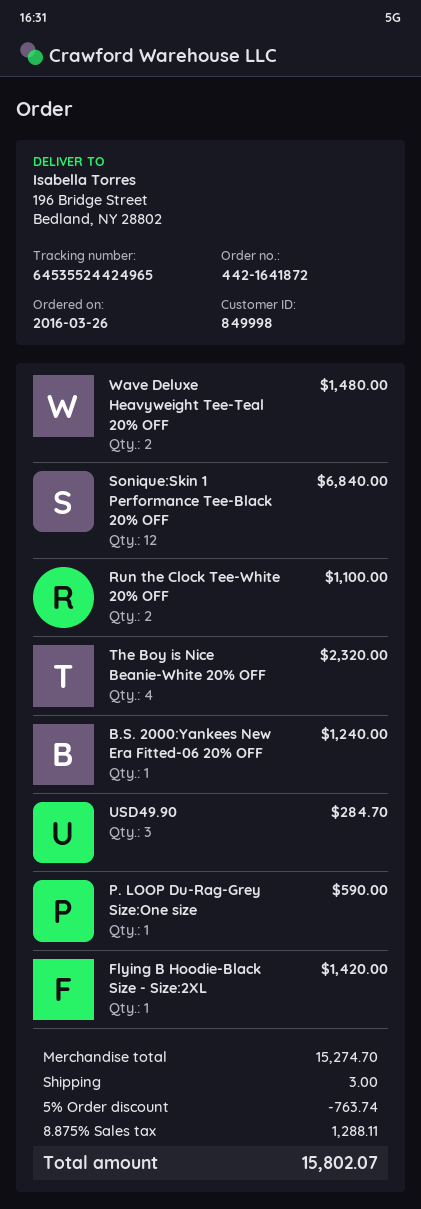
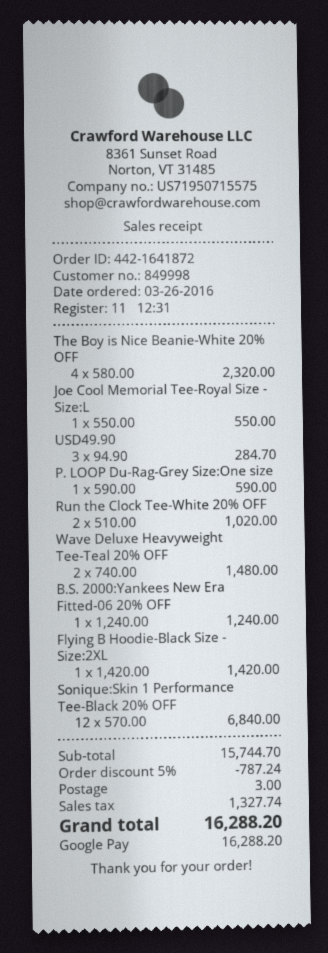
Run the Clock Tee-White 20% OFF: 2 for 1100.00 -> 2 for 1020.00
Joe Cool Memorial Tee-Royal Size - Size:L: none -> 1 for 550.00
subtotal: 15274.70 -> 15744.70
discount: 5% = 763.74 -> 5% = 787.24
tax: 1288.11 -> 1327.74
total: 15802.07 -> 16288.20

